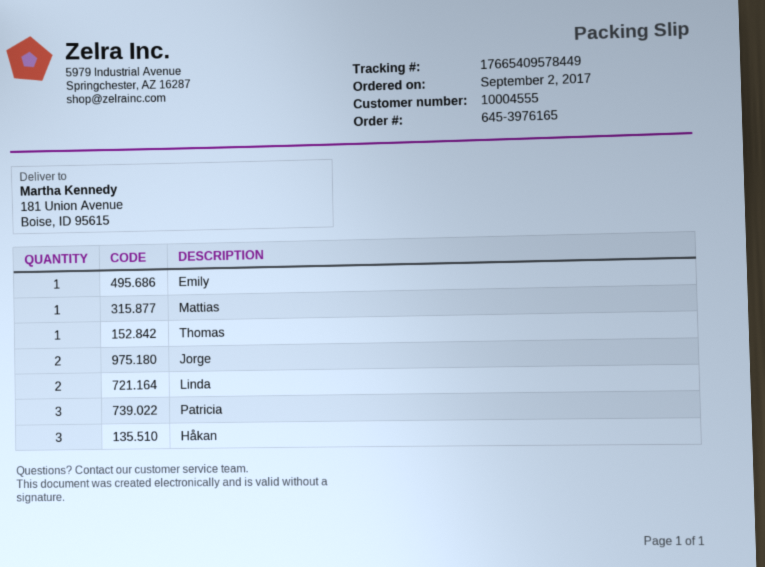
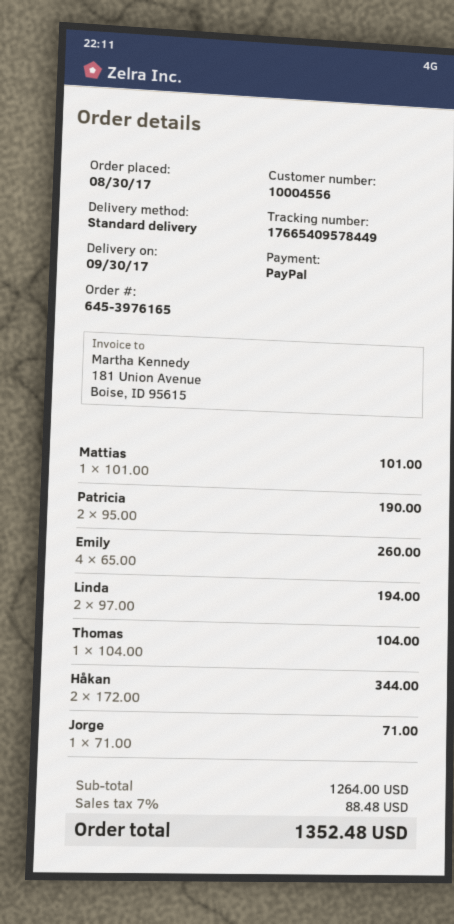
order date: 2017-09-02 -> 2017-08-30
customer number: 10004555 -> 10004556
Emily: 1 -> 4
Jorge: 2 -> 1
Patricia: 3 -> 2
Håkan: 3 -> 2

